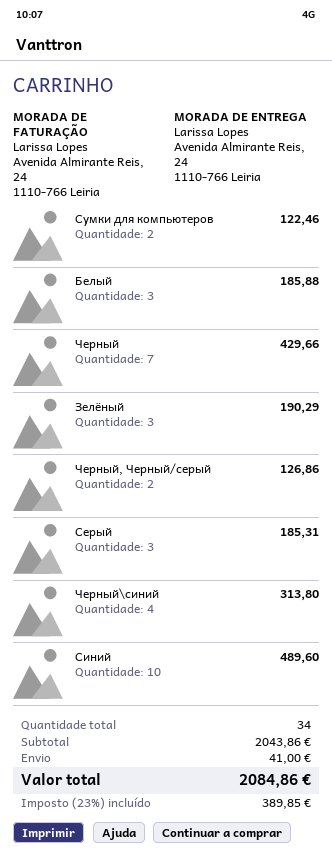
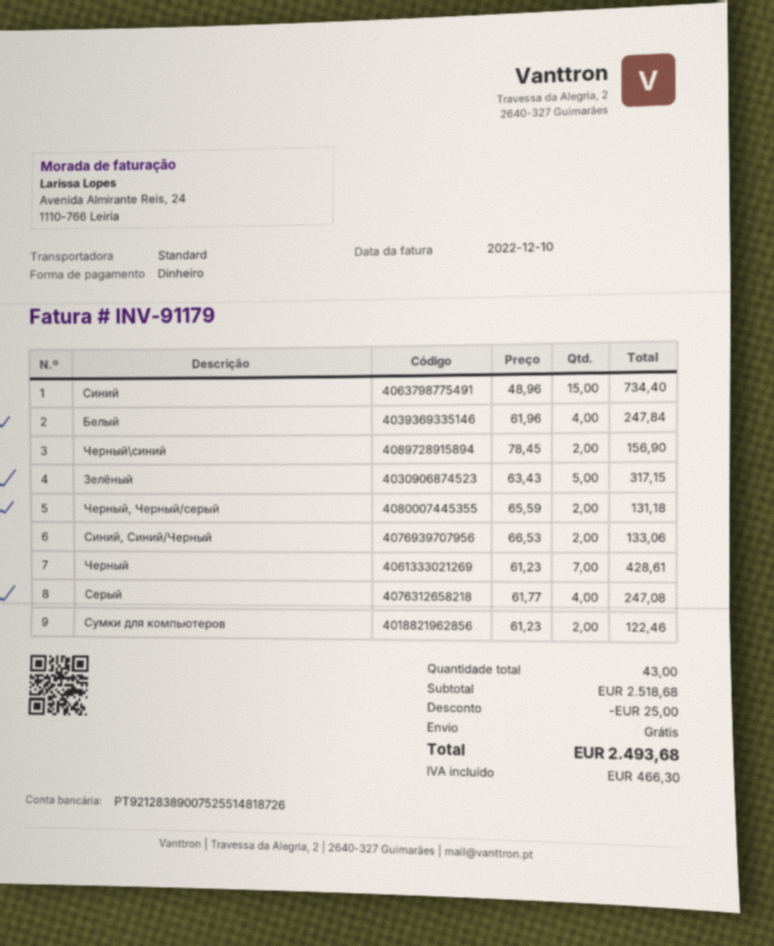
Белый: 3 for 185.88 -> 4 for 247.84
Черный: 7 for 429.66 -> 7 for 428.61
Зелёный: 3 for 190.29 -> 5 for 317.15
Черный, Черный/серый: 2 for 126.86 -> 2 for 131.18
Серый: 3 for 185.31 -> 4 for 247.08
Черный\синий: 4 for 313.80 -> 2 for 156.90
Синий: 10 for 489.60 -> 15 for 734.40
Синий, Синий/Черный: none -> 2 for 133.06
total quantity: 34 -> 43
subtotal: 2043.86 -> 2518.68
discount: none -> 25.00
shipping: 41.00 -> 0.00
tax: 389.85 -> 466.30
total: 2084.86 -> 2493.68

